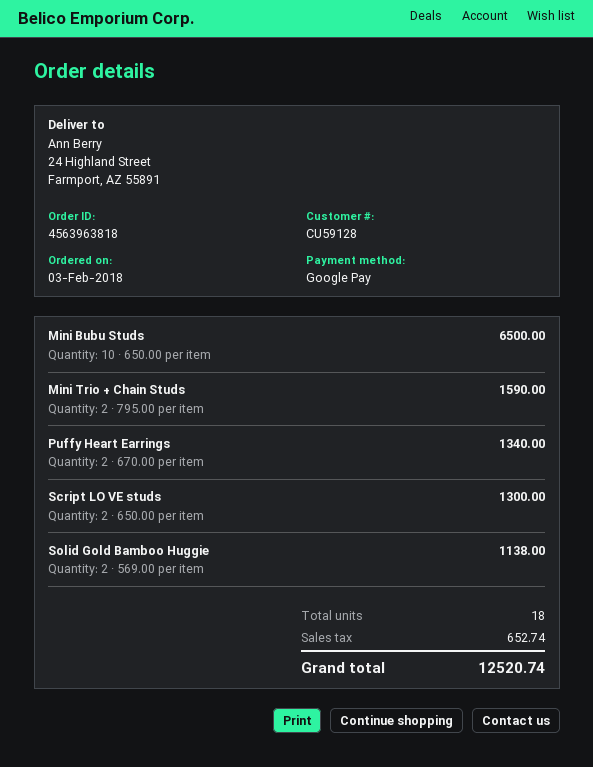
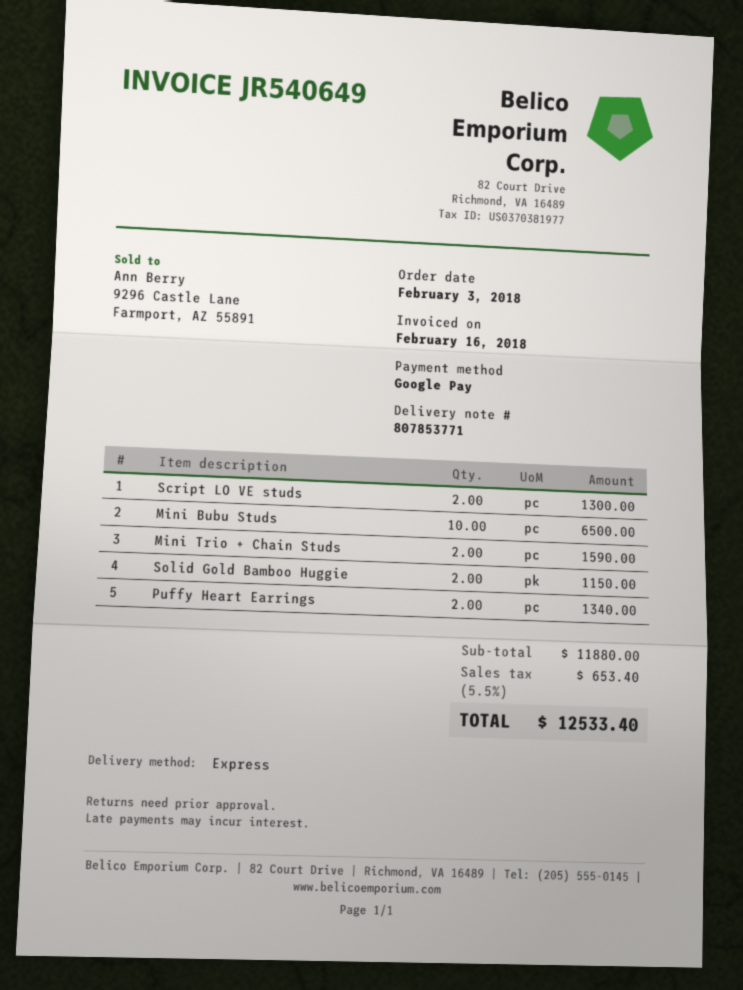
Solid Gold Bamboo Huggie: 2 for 1138.00 -> 2 for 1150.00
tax: 652.74 -> 653.40
total: 12520.74 -> 12533.40

